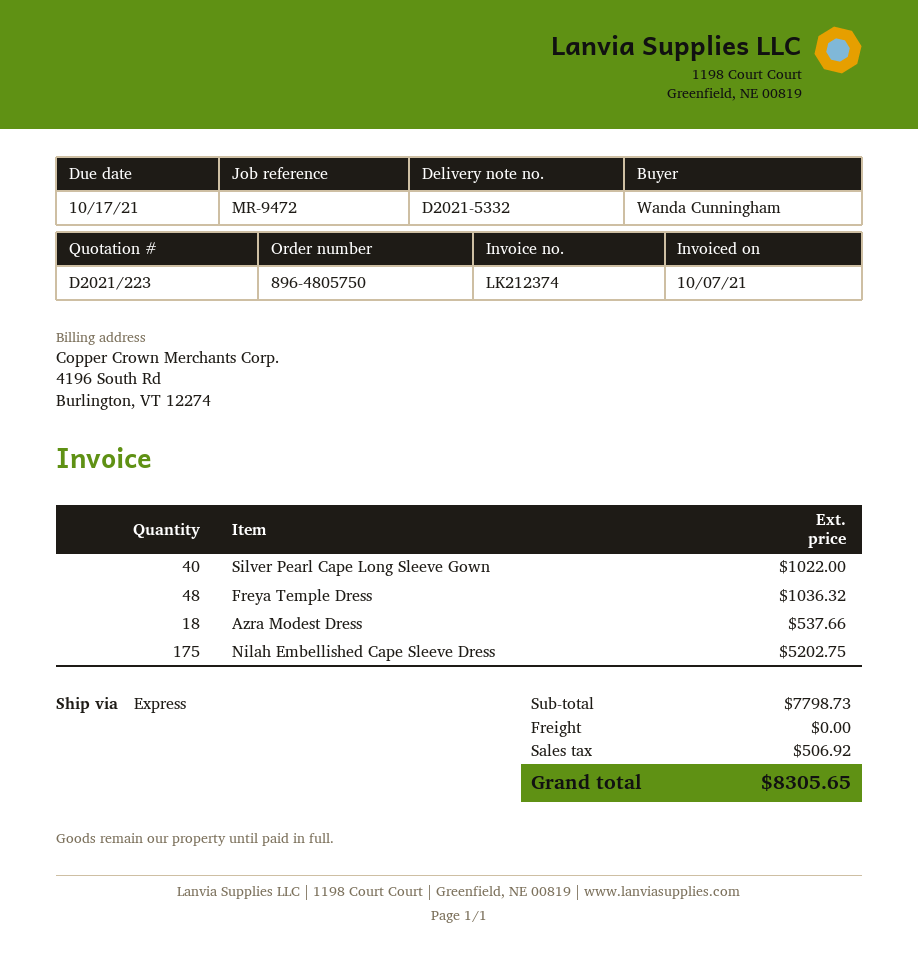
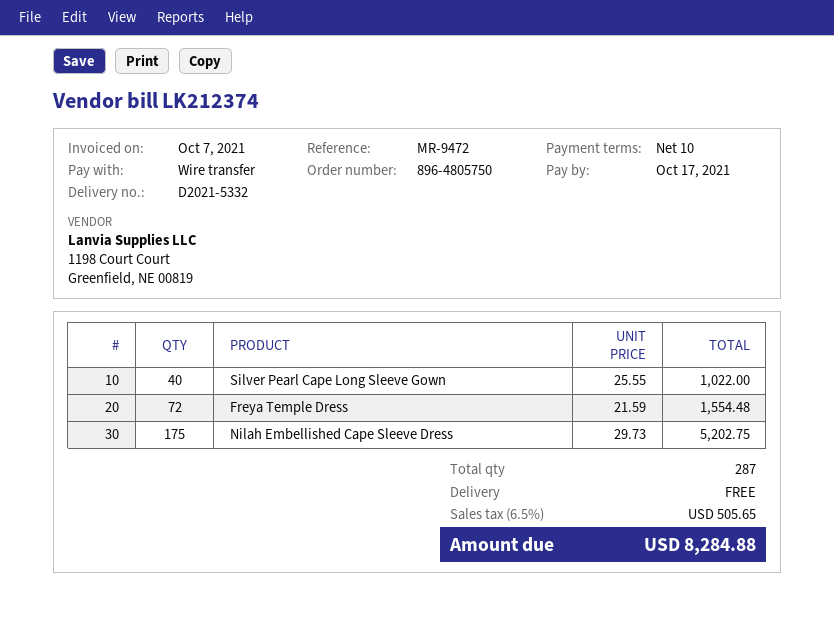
Freya Temple Dress: 48 for 1036.32 -> 72 for 1554.48
Azra Modest Dress: 18 for 537.66 -> none
tax: 506.92 -> 505.65
total: 8305.65 -> 8284.88

